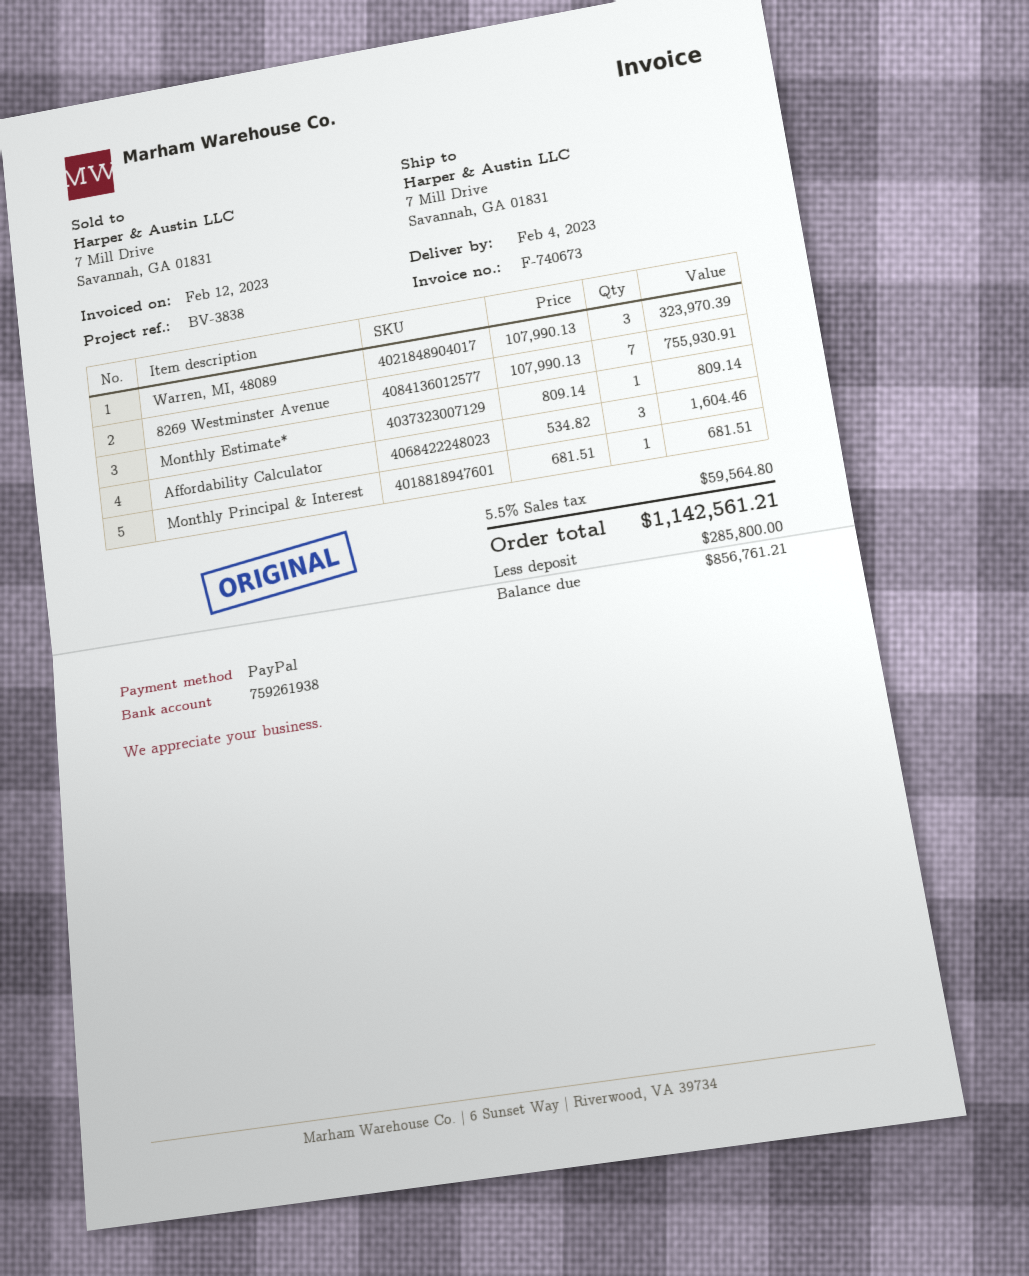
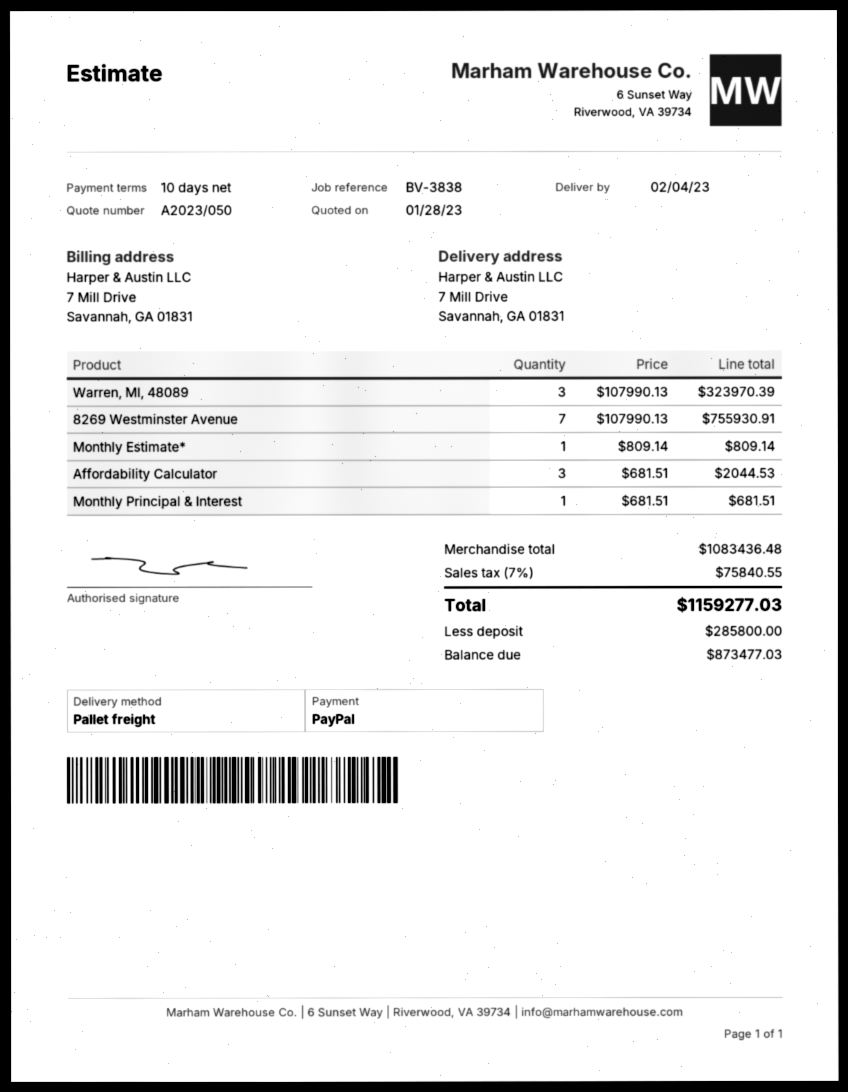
Affordability Calculator: 3 x 534.82 = 1604.46 -> 3 x 681.51 = 2044.53
tax: 5.5% = 59564.80 -> 7% = 75840.55
total: 1142561.21 -> 1159277.03
balance: 856761.21 -> 873477.03

